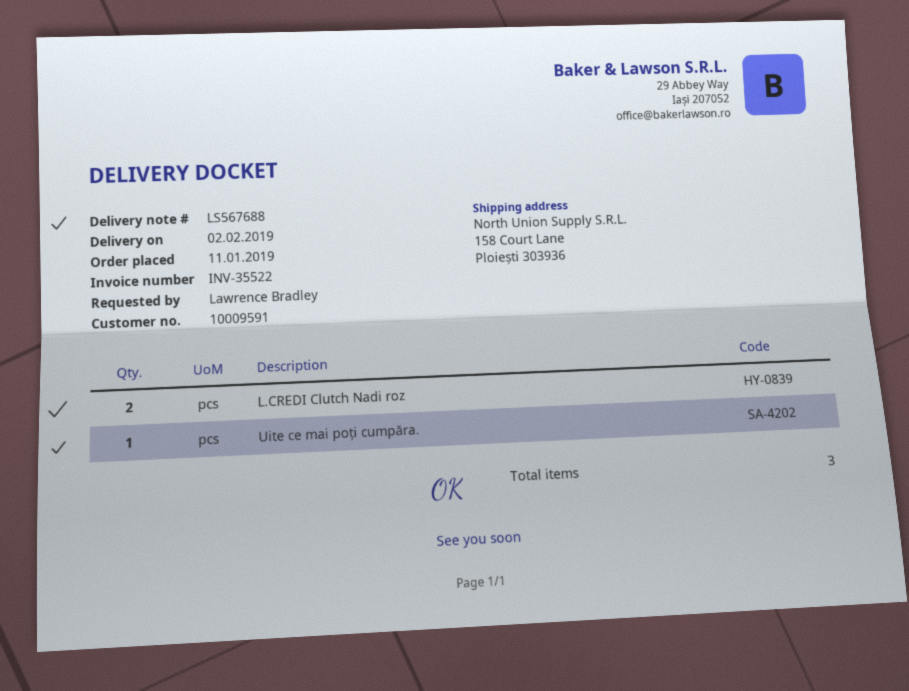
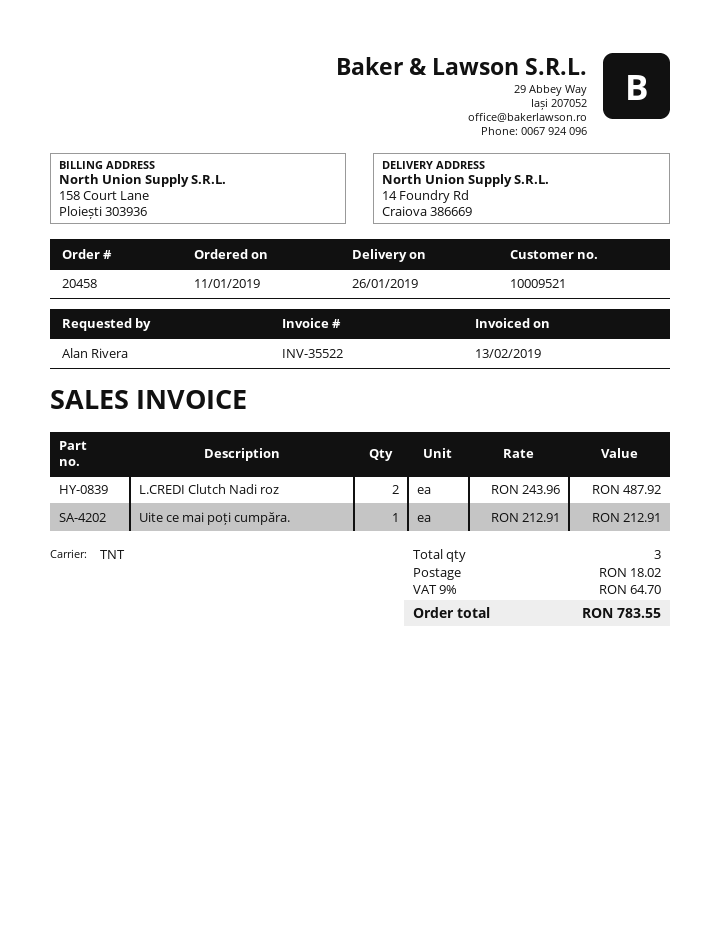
delivery date: 2019-02-02 -> 2019-01-26
customer number: 10009591 -> 10009521
ordered by: Lawrence Bradley -> Alan Rivera
ship to: 158 Court Lane, Ploiești 303936 -> 14 Foundry Rd, Craiova 386669

